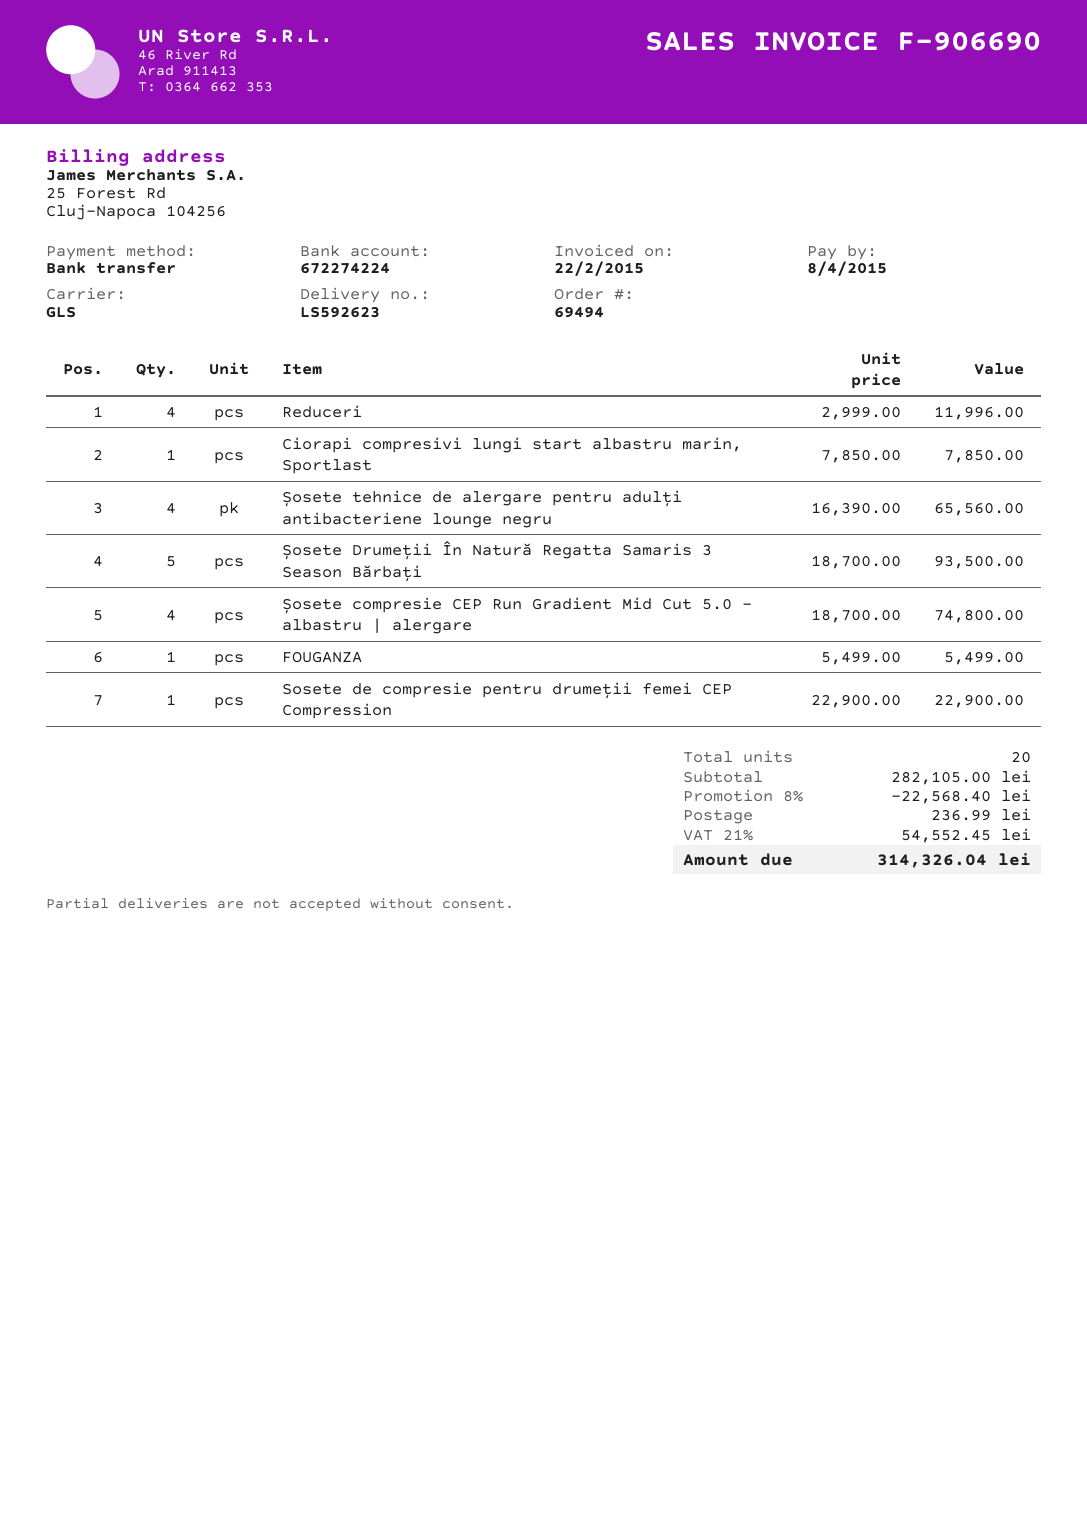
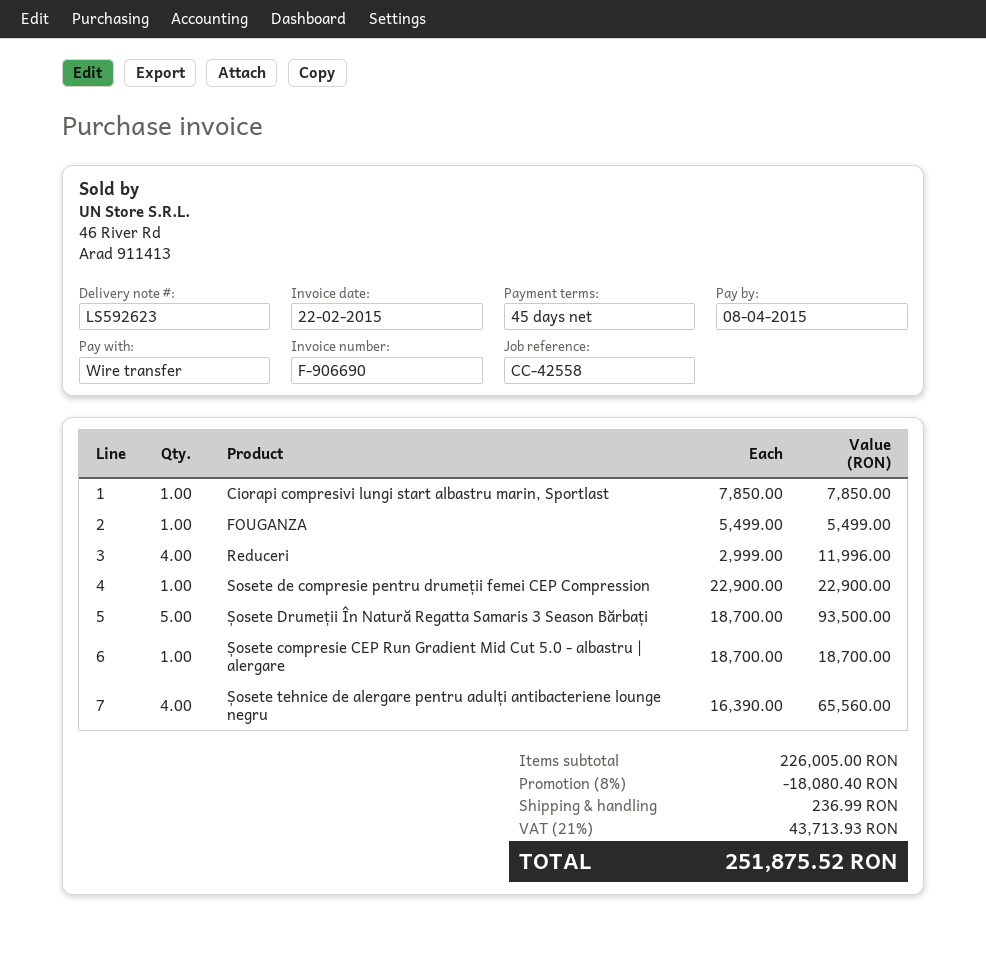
Șosete compresie CEP Run Gradient Mid Cut 5.0 - albastru | alergare: 4 x 18700.00 = 74800.00 -> 1 x 18700.00 = 18700.00
subtotal: 282105.00 -> 226005.00
discount: 8% = 22568.40 -> 8% = 18080.40
tax: 21% = 54552.45 -> 21% = 43713.93
total: 314326.04 -> 251875.52

